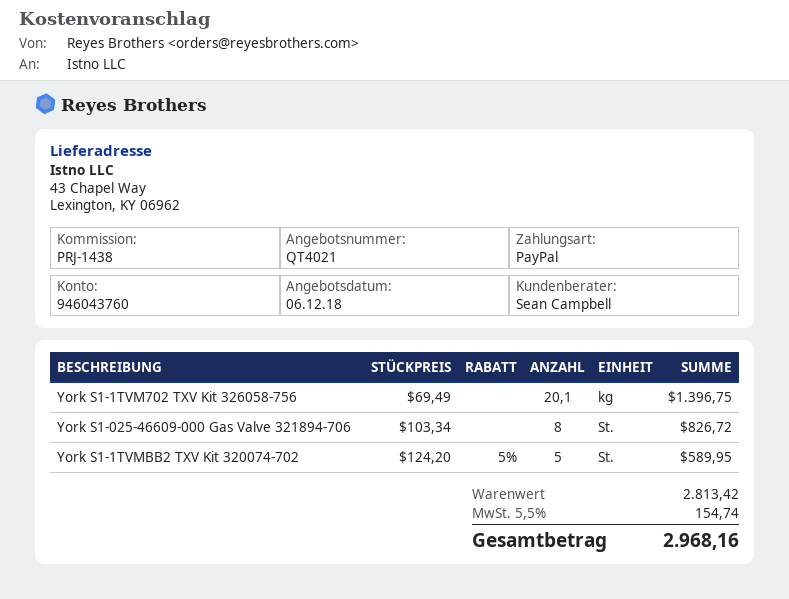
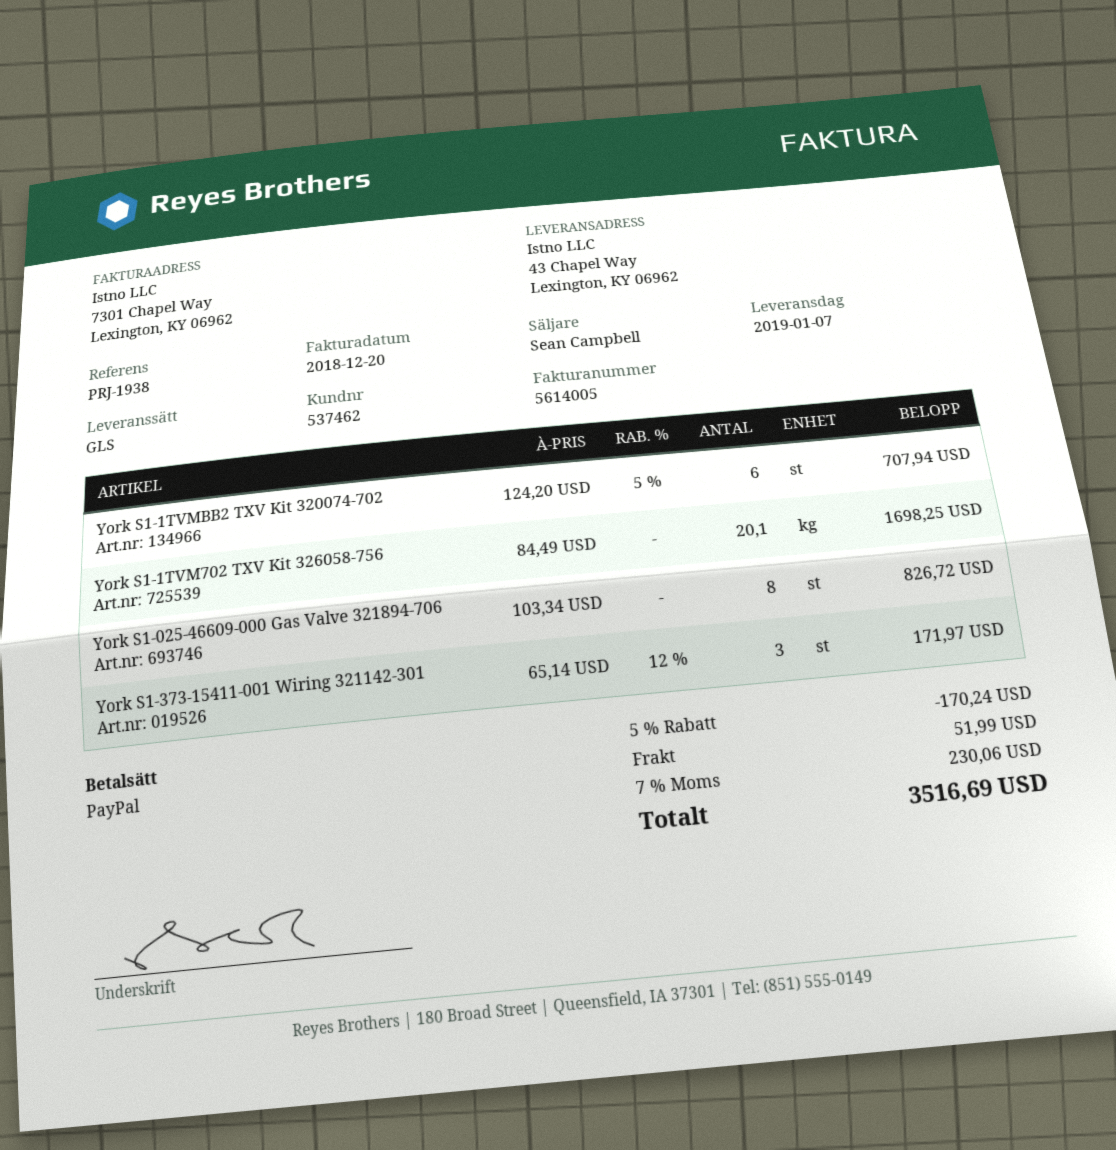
reference: PRJ-1438 -> PRJ-1938
York S1-1TVM702 TXV Kit 326058-756: 20.1 x 69.49 = 1396.75 -> 20.1 x 84.49 = 1698.25
York S1-1TVMBB2 TXV Kit 320074-702: 5 x 124.20 - 5% = 589.95 -> 6 x 124.20 - 5% = 707.94
York S1-373-15411-001 Wiring 321142-301: none -> 3 x 65.14 - 12% = 171.97
discount: none -> 5% = 170.24
shipping: none -> 51.99
tax: 5.5% = 154.74 -> 7% = 230.06
total: 2968.16 -> 3516.69

